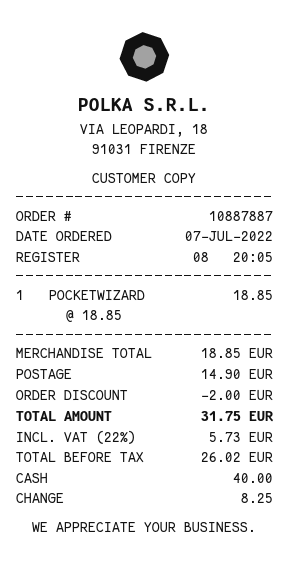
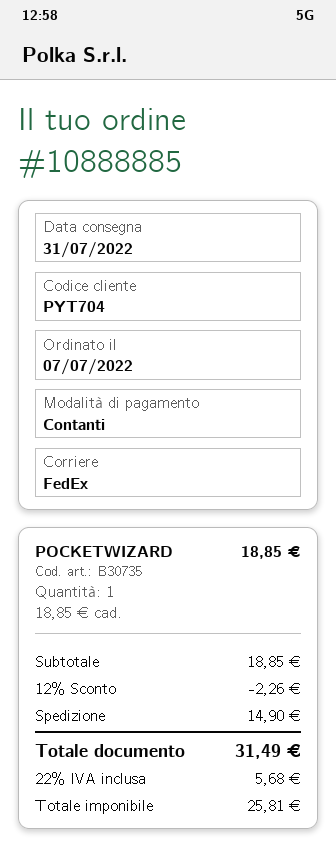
order number: 10887887 -> 10888885
discount: 2.00 -> 2.26
net: 26.02 -> 25.81
tax: 22% = 5.73 -> 22% = 5.68
total: 31.75 -> 31.49

